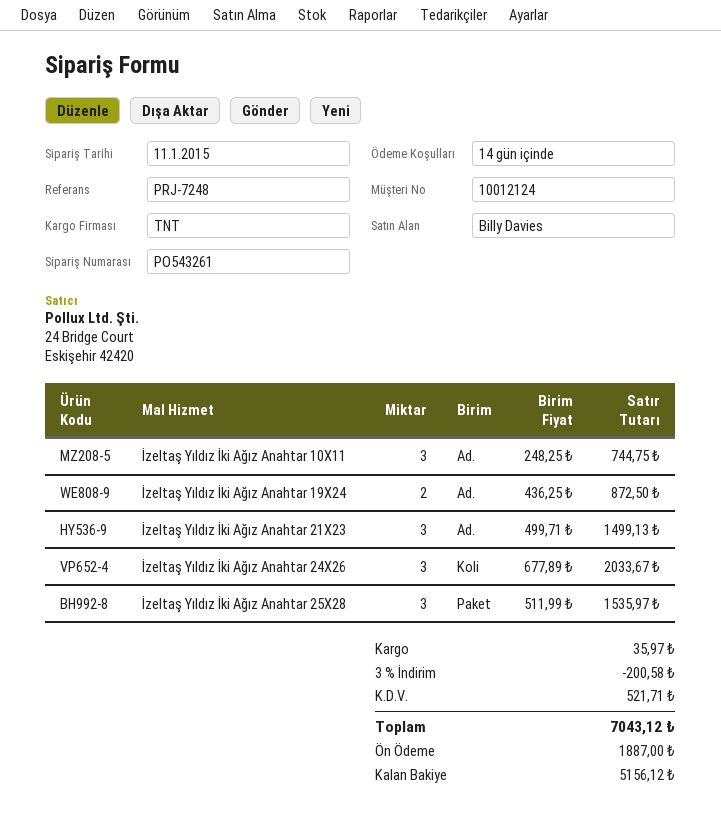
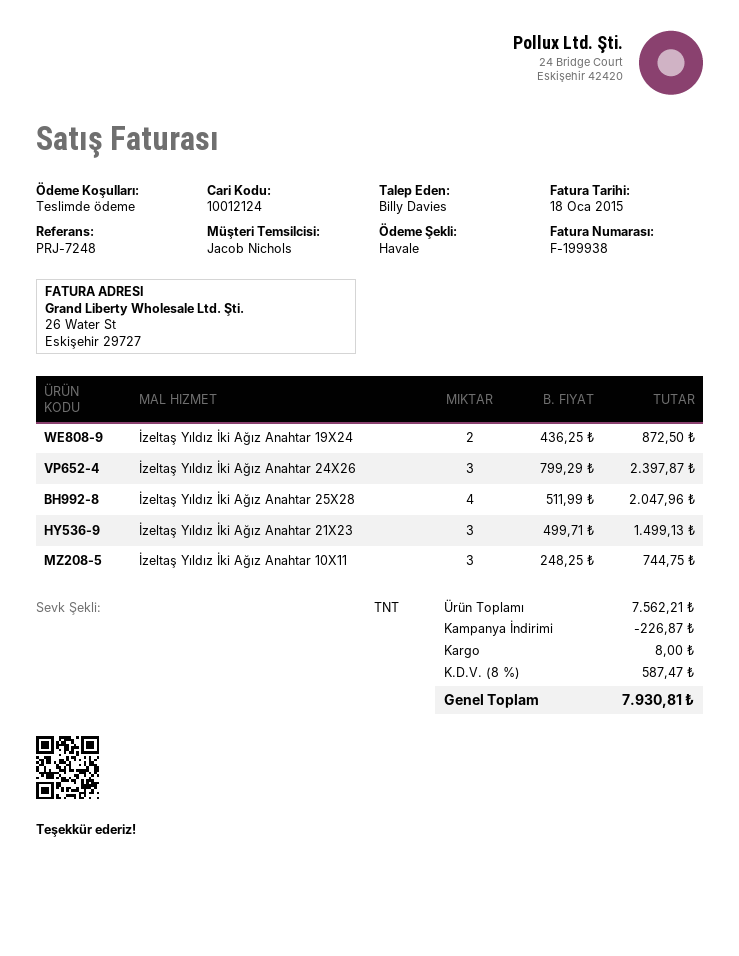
payment terms: 14 days -> on receipt
İzeltaş Yıldız İki Ağız Anahtar 24X26: 3 x 677.89 = 2033.67 -> 3 x 799.29 = 2397.87
İzeltaş Yıldız İki Ağız Anahtar 25X28: 3 x 511.99 = 1535.97 -> 4 x 511.99 = 2047.96
discount: 200.58 -> 226.87
shipping: 35.97 -> 8.00
tax: 521.71 -> 587.47
total: 7043.12 -> 7930.81

